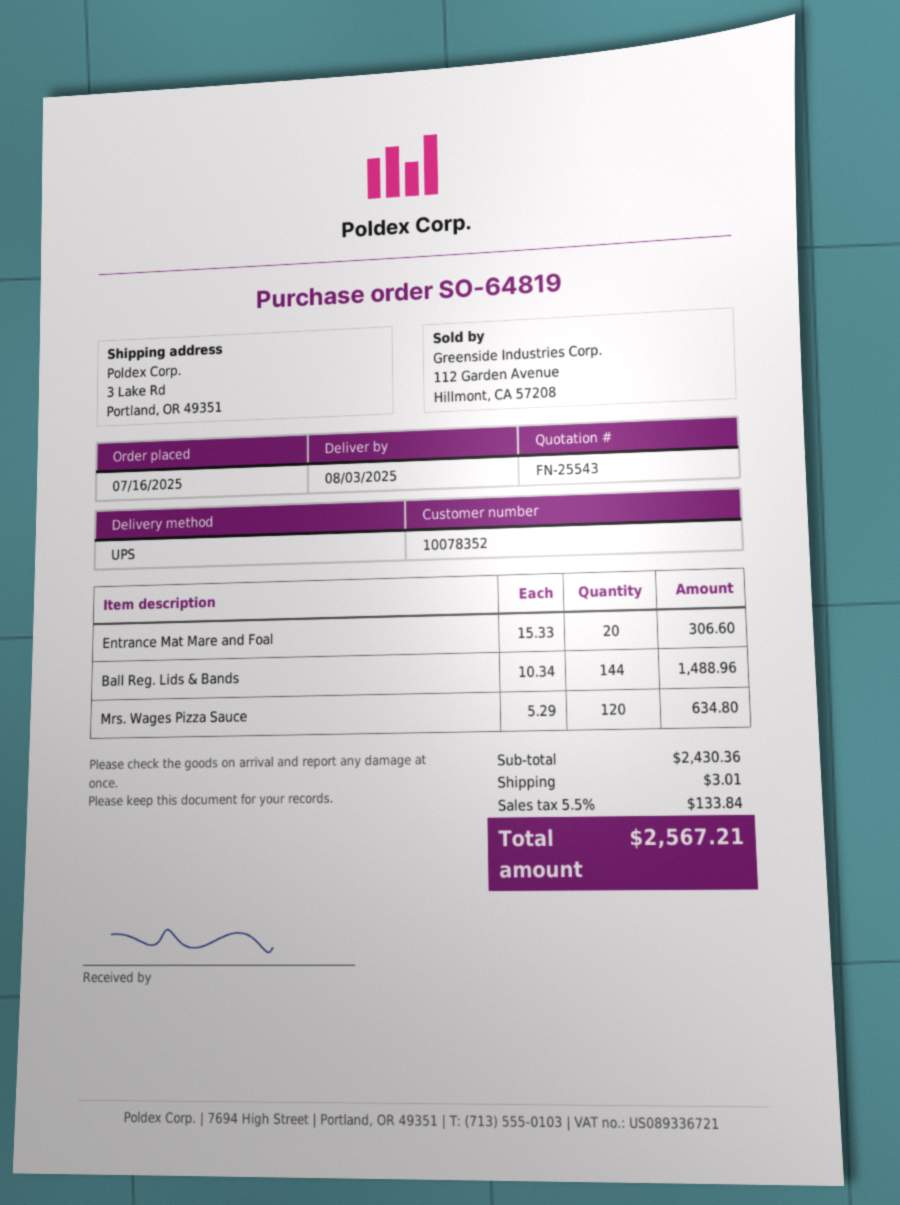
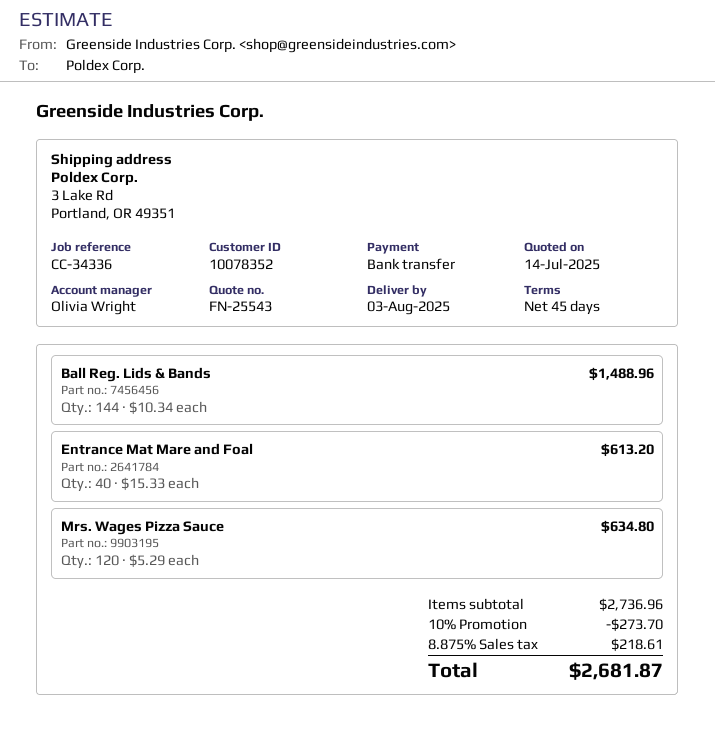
Entrance Mat Mare and Foal: 20 x 15.33 = 306.60 -> 40 x 15.33 = 613.20
subtotal: 2430.36 -> 2736.96
discount: none -> 10% = 273.70
shipping: 3.01 -> none
tax: 5.5% = 133.84 -> 8.875% = 218.61
total: 2567.21 -> 2681.87

